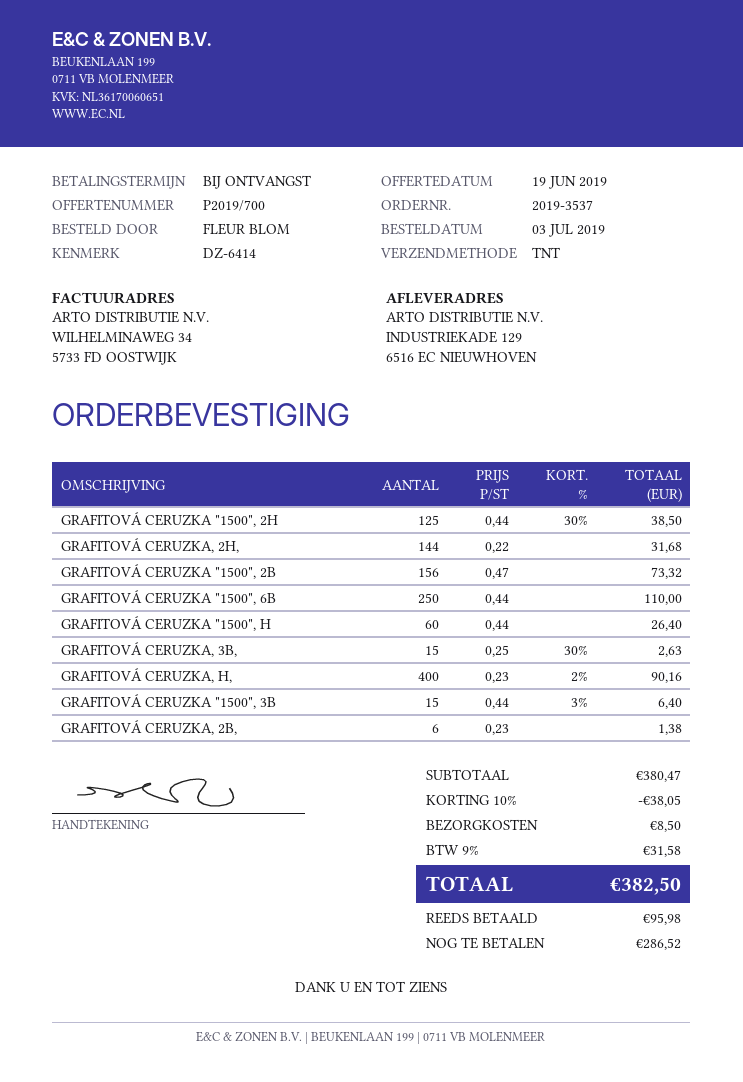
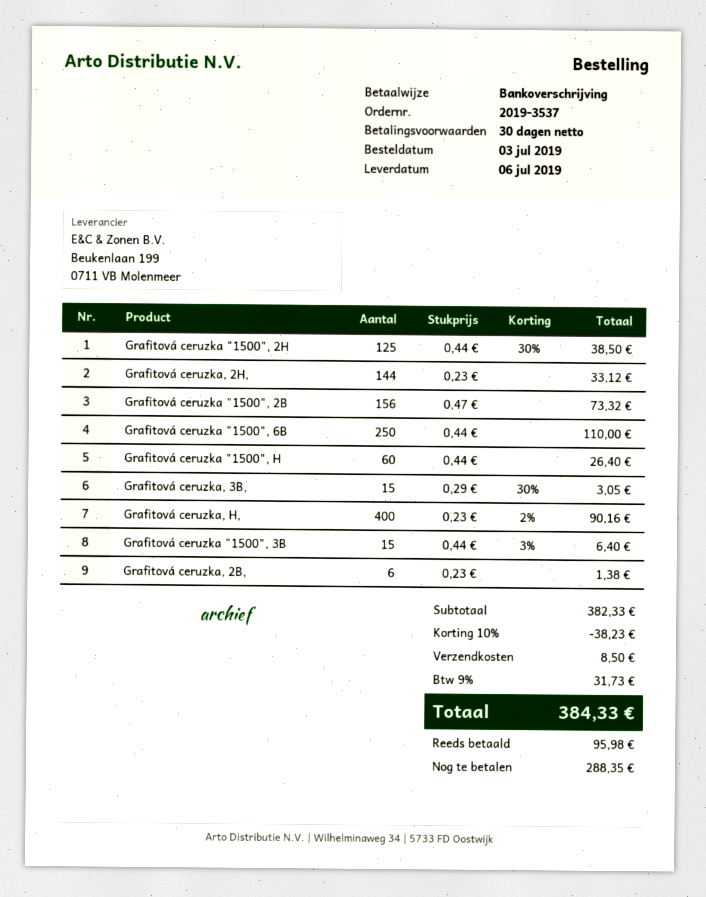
payment terms: on receipt -> 30 days
GRAFITOVÁ CERUZKA, 2H,: 144 x 0.22 = 31.68 -> 144 x 0.23 = 33.12
GRAFITOVÁ CERUZKA, 3B,: 15 x 0.25 - 30% = 2.63 -> 15 x 0.29 - 30% = 3.05
subtotal: 380.47 -> 382.33
discount: 10% = 38.05 -> 10% = 38.23
tax: 9% = 31.58 -> 9% = 31.73
total: 382.50 -> 384.33
balance: 286.52 -> 288.35

